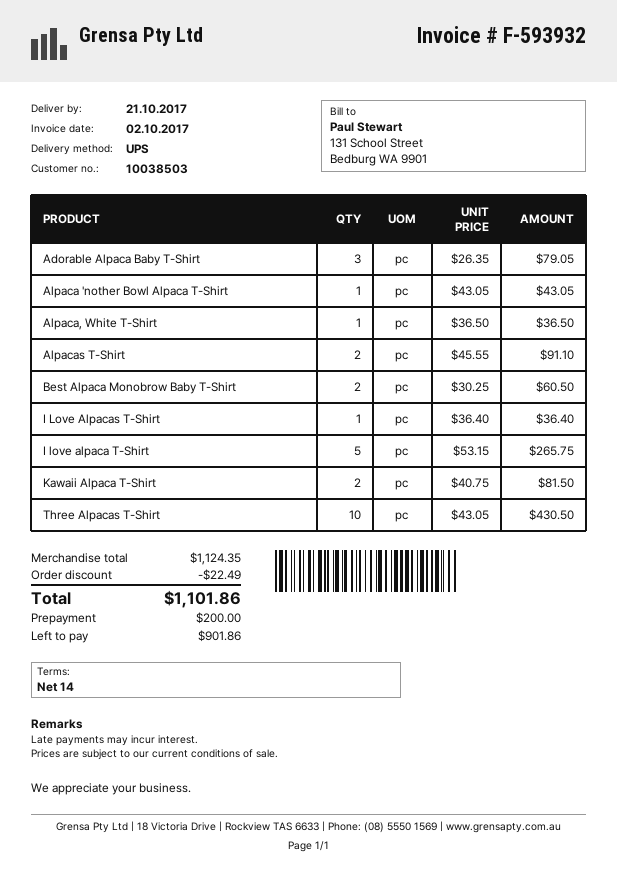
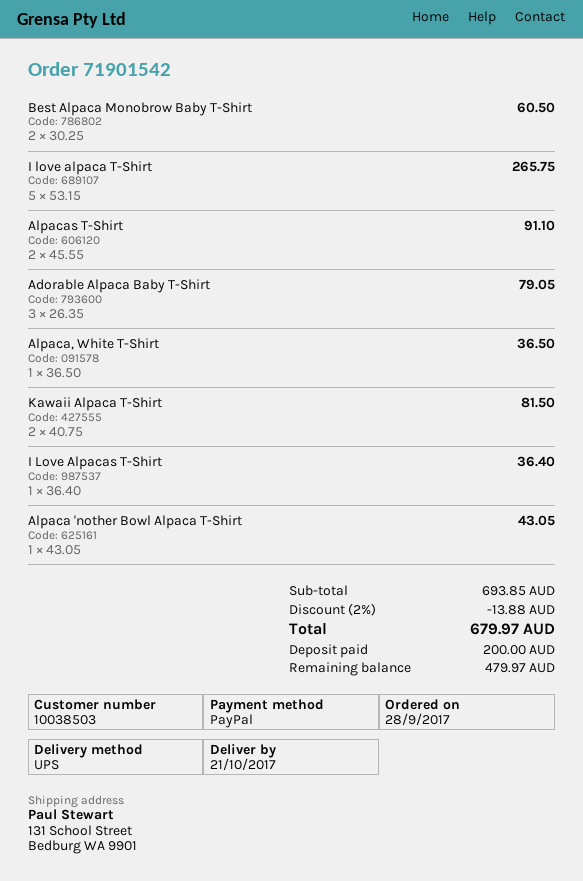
Three Alpacas T-Shirt: 10 x 43.05 = 430.50 -> none
subtotal: 1124.35 -> 693.85
discount: 22.49 -> 13.88
total: 1101.86 -> 679.97
balance: 901.86 -> 479.97

